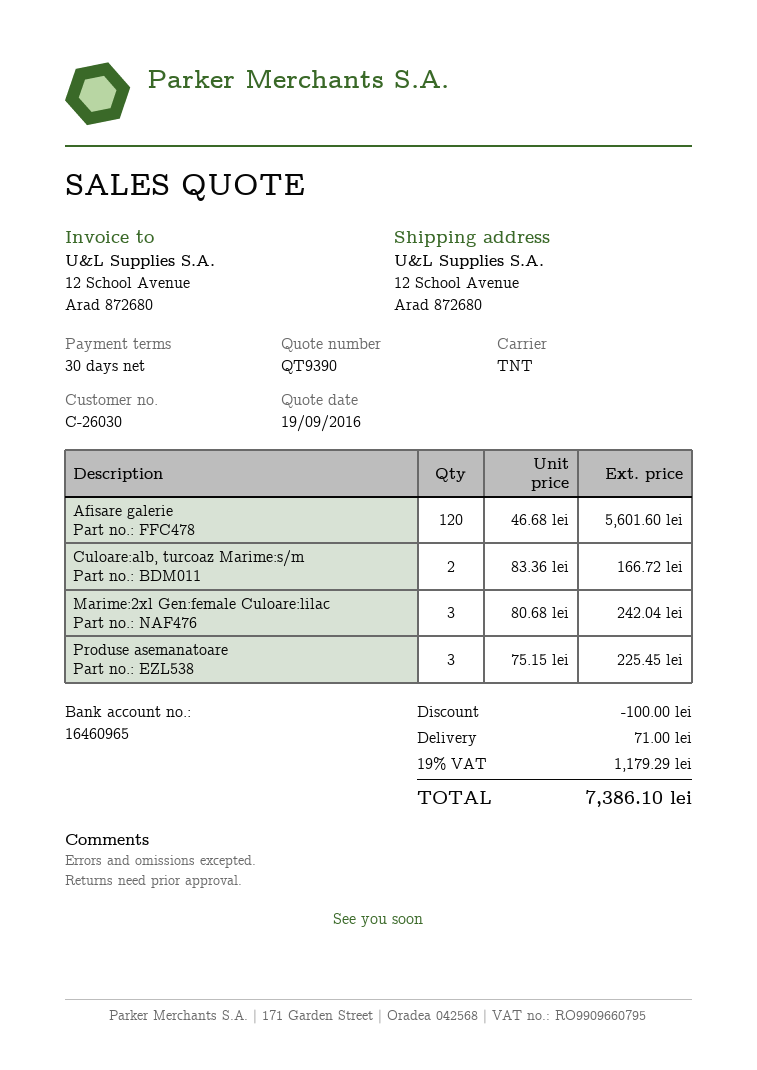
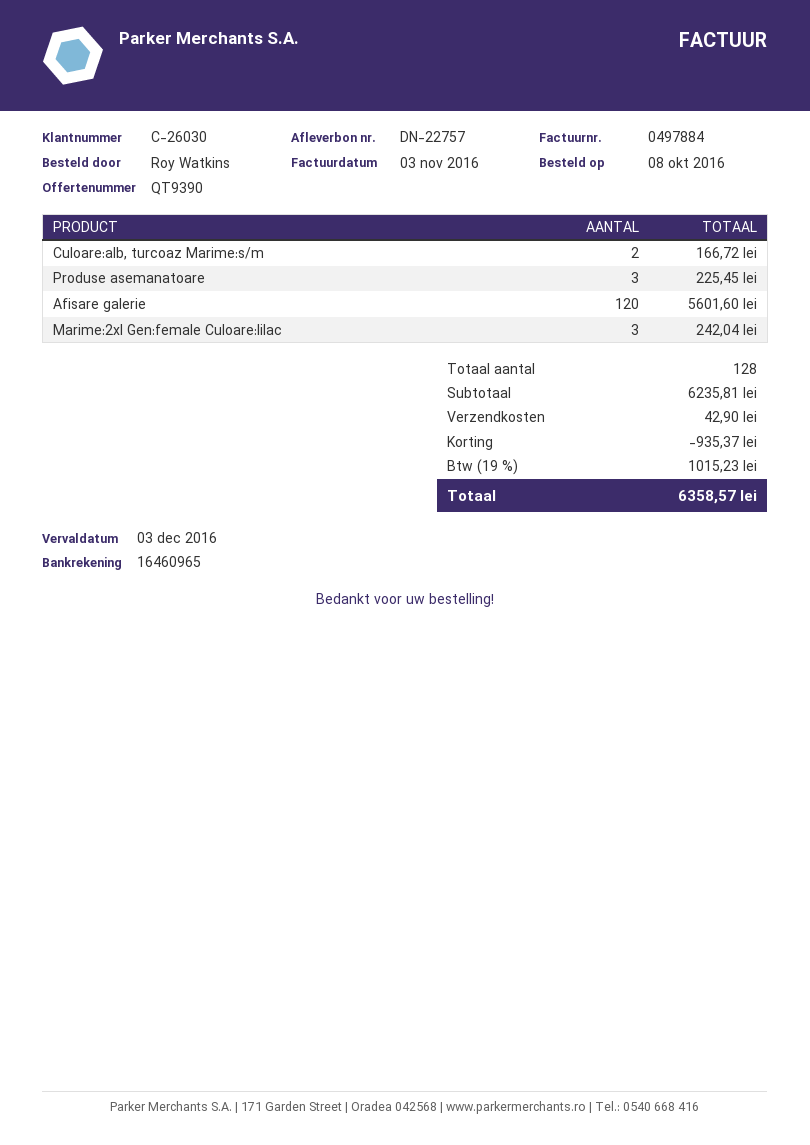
discount: 100.00 -> 935.37
shipping: 71.00 -> 42.90
tax: 19% = 1179.29 -> 19% = 1015.23
total: 7386.10 -> 6358.57

